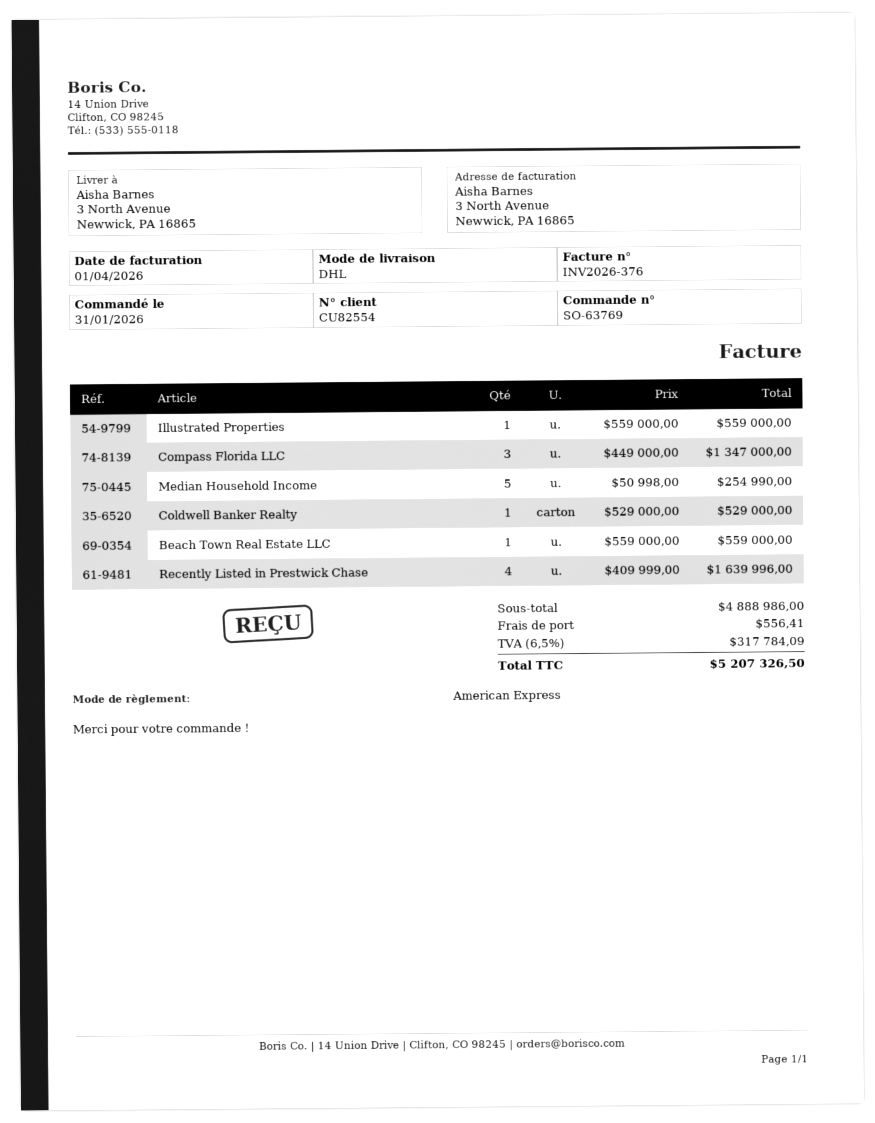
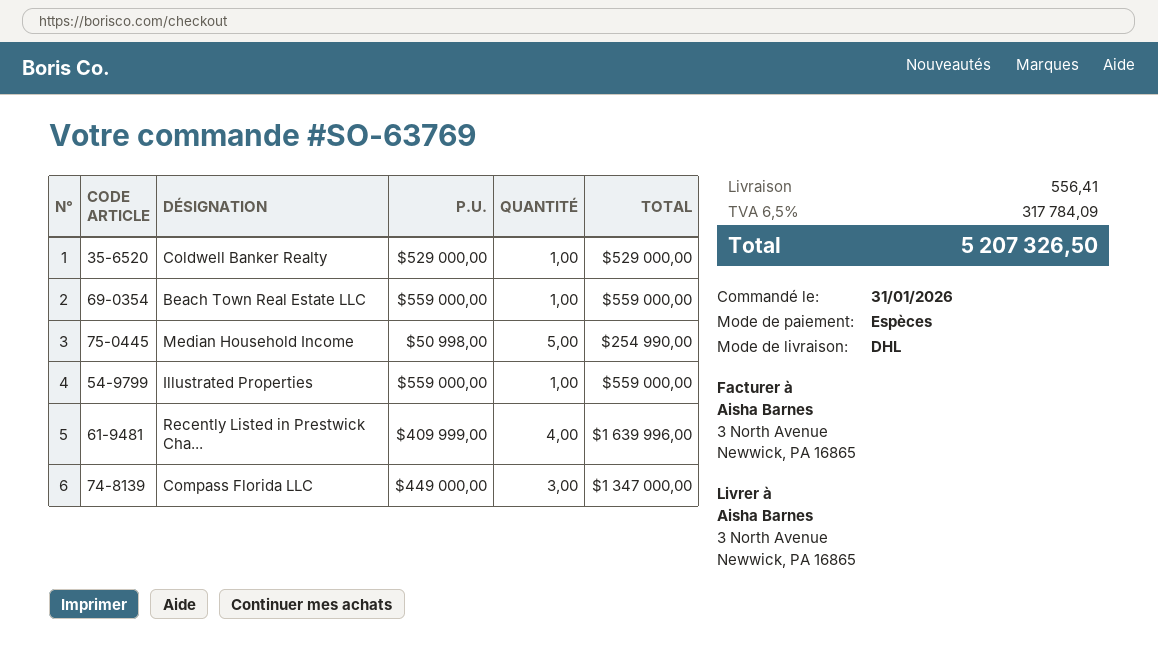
payment method: American Express -> cash

